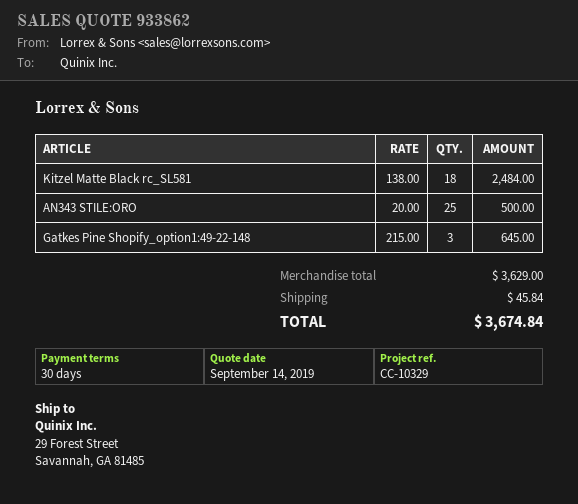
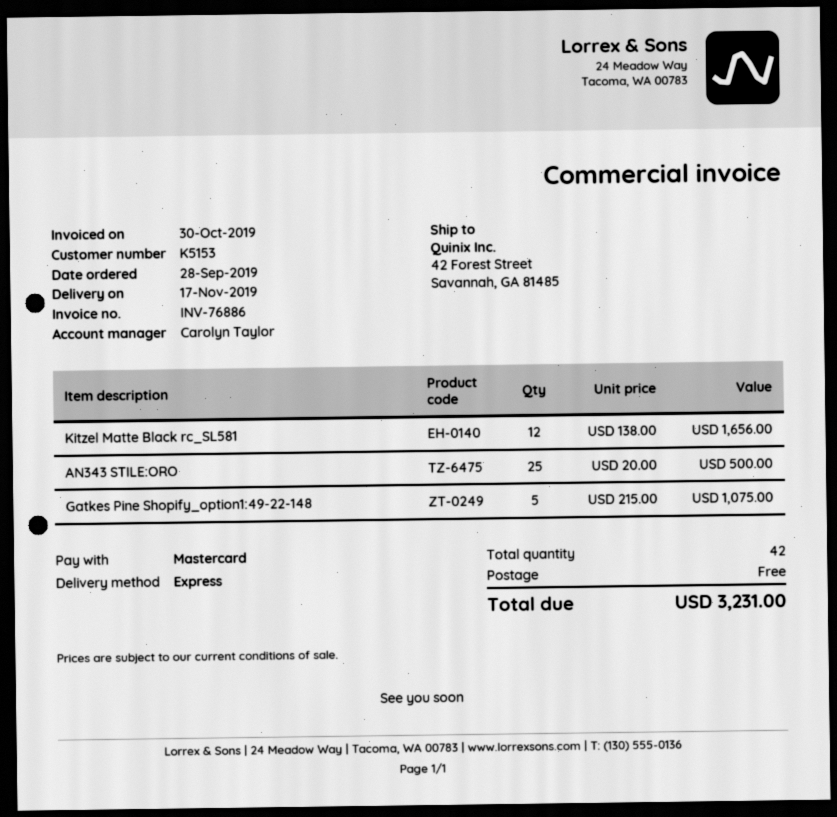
ship to: 29 Forest Street, Savannah, GA 81485 -> 42 Forest Street, Savannah, GA 81485
Kitzel Matte Black rc_SL581: 18 x 138.00 = 2484.00 -> 12 x 138.00 = 1656.00
Gatkes Pine Shopify_option1:49-22-148: 3 x 215.00 = 645.00 -> 5 x 215.00 = 1075.00
shipping: 45.84 -> 0.00
total: 3674.84 -> 3231.00

